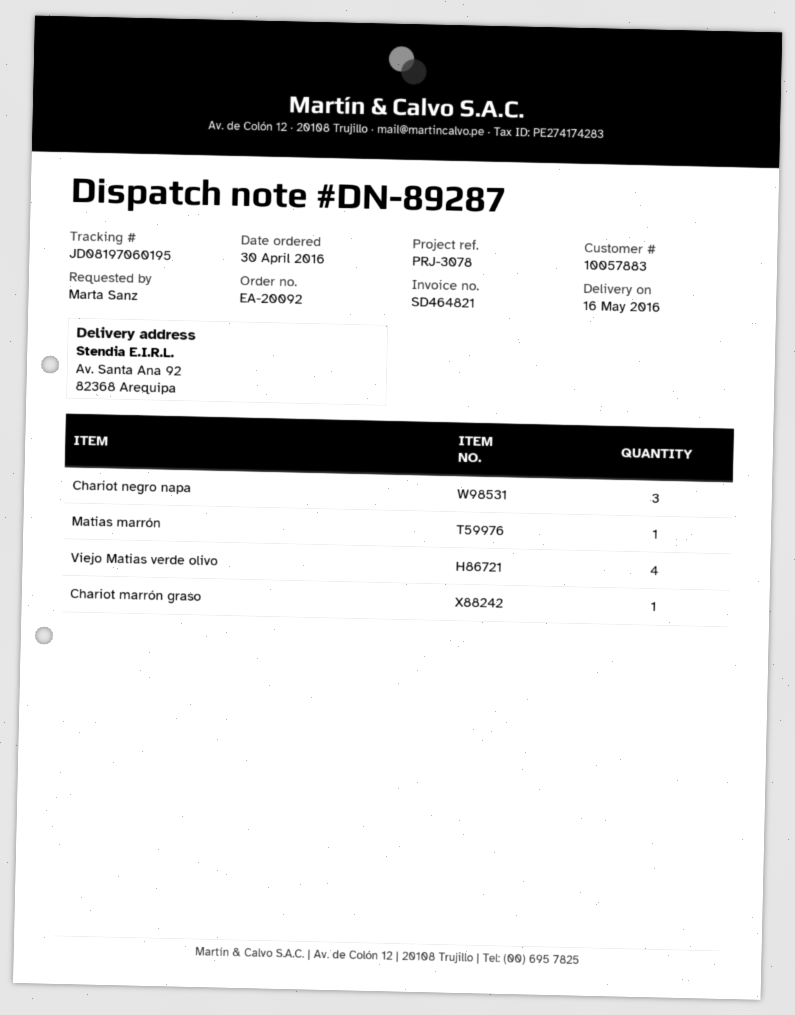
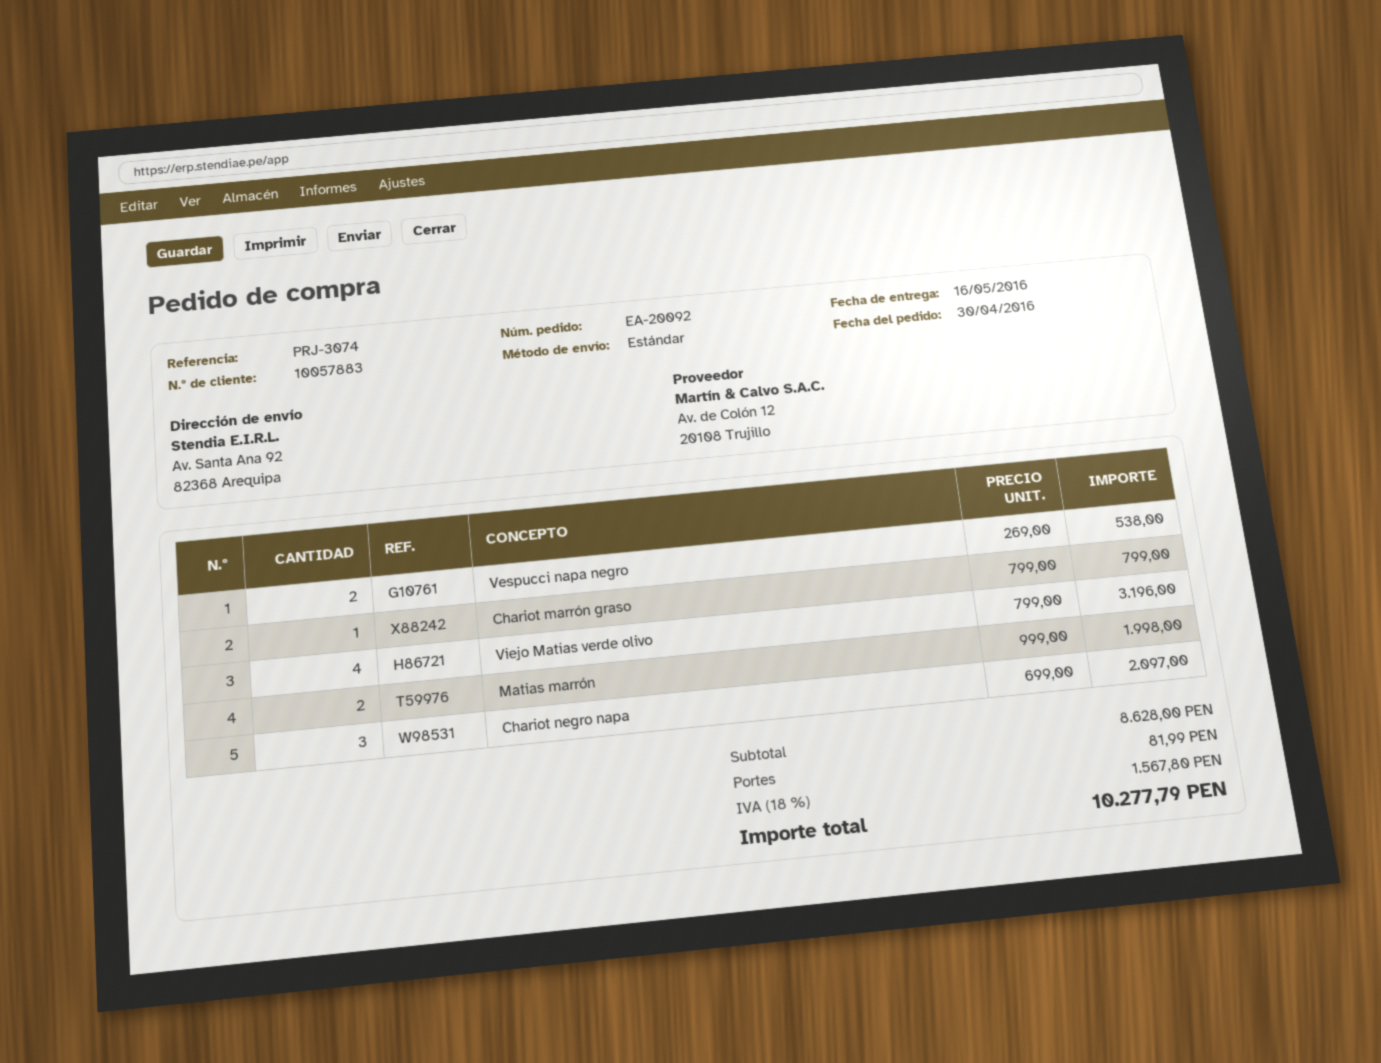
reference: PRJ-3078 -> PRJ-3074
Matias marrón: 1 -> 2
Vespucci napa negro: none -> 2

